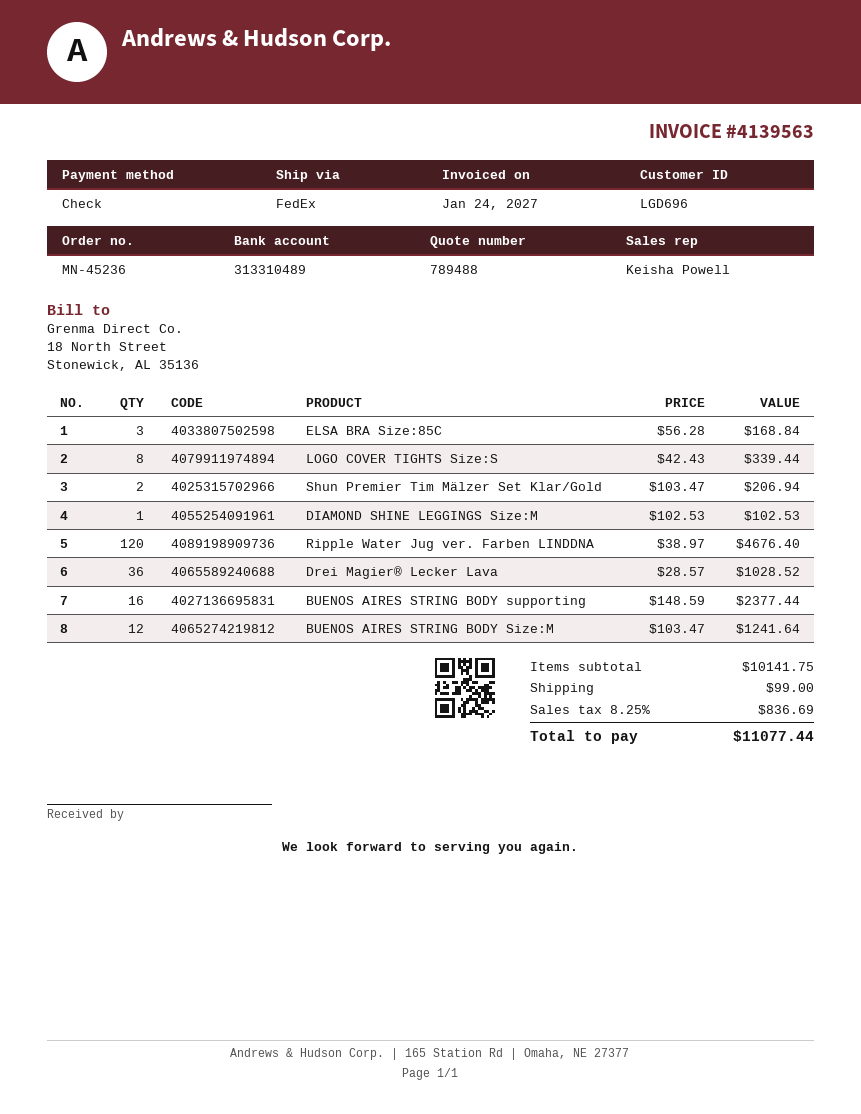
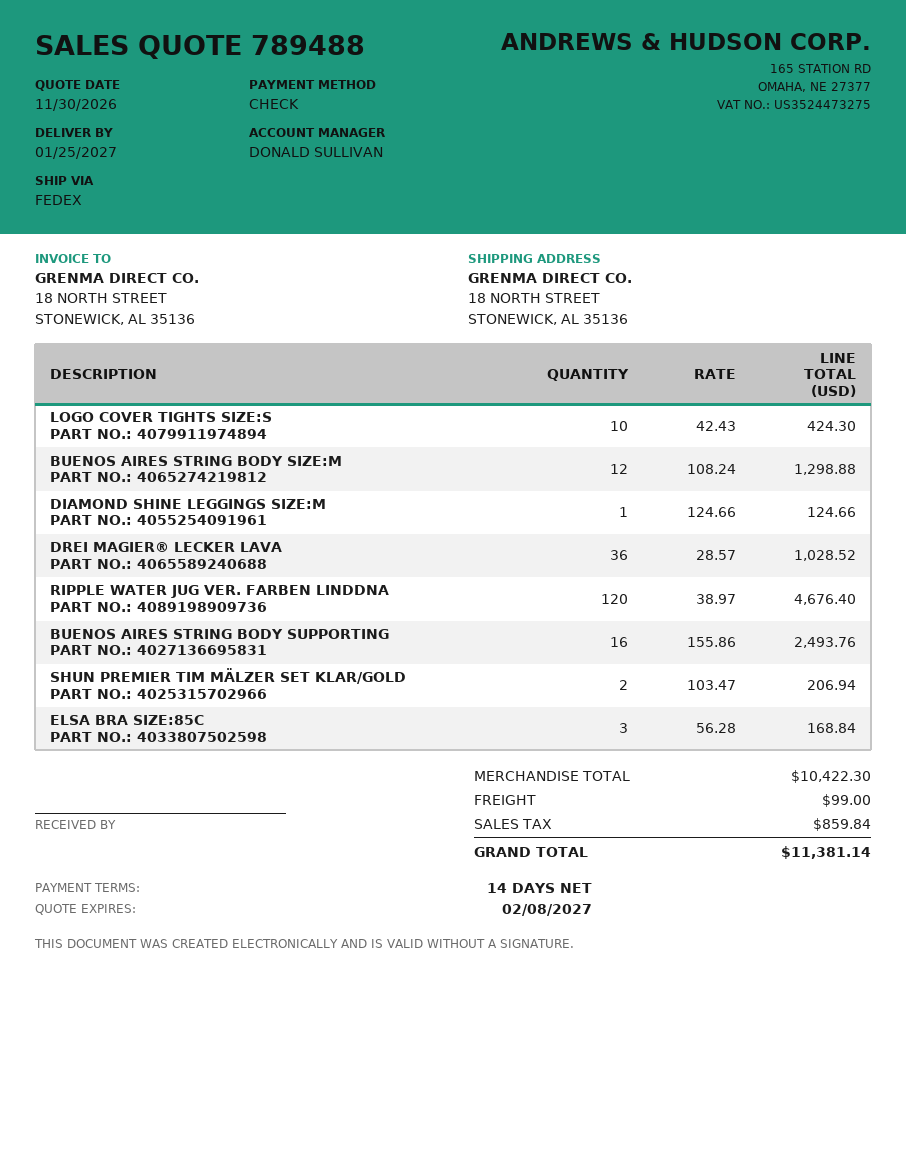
sales rep: Keisha Powell -> DONALD SULLIVAN
LOGO COVER TIGHTS Size:S: 8 x 42.43 = 339.44 -> 10 x 42.43 = 424.30
DIAMOND SHINE LEGGINGS Size:M: 1 x 102.53 = 102.53 -> 1 x 124.66 = 124.66
BUENOS AIRES STRING BODY supporting: 16 x 148.59 = 2377.44 -> 16 x 155.86 = 2493.76
BUENOS AIRES STRING BODY Size:M: 12 x 103.47 = 1241.64 -> 12 x 108.24 = 1298.88
subtotal: 10141.75 -> 10422.30
tax: 836.69 -> 859.84
total: 11077.44 -> 11381.14

